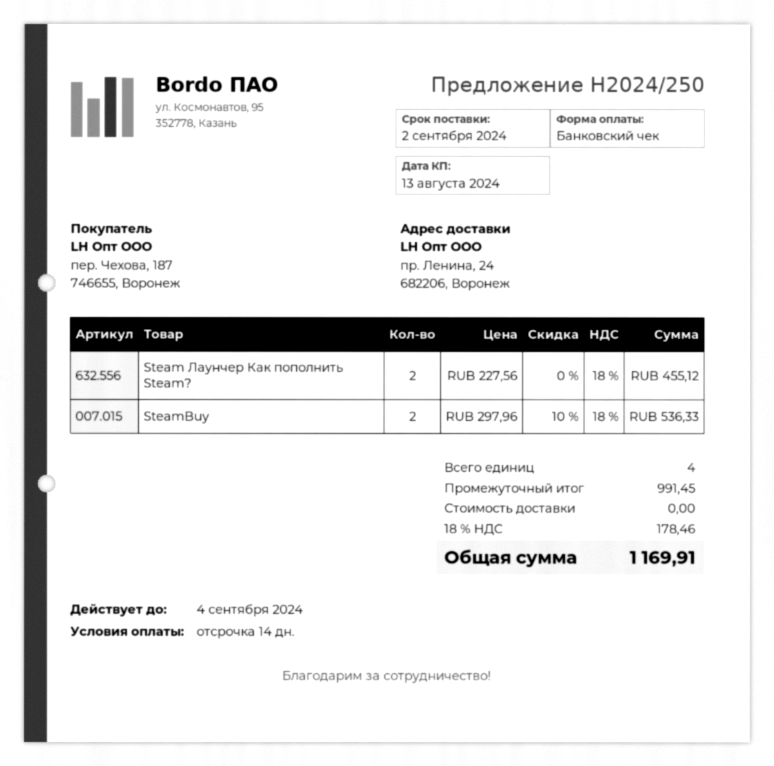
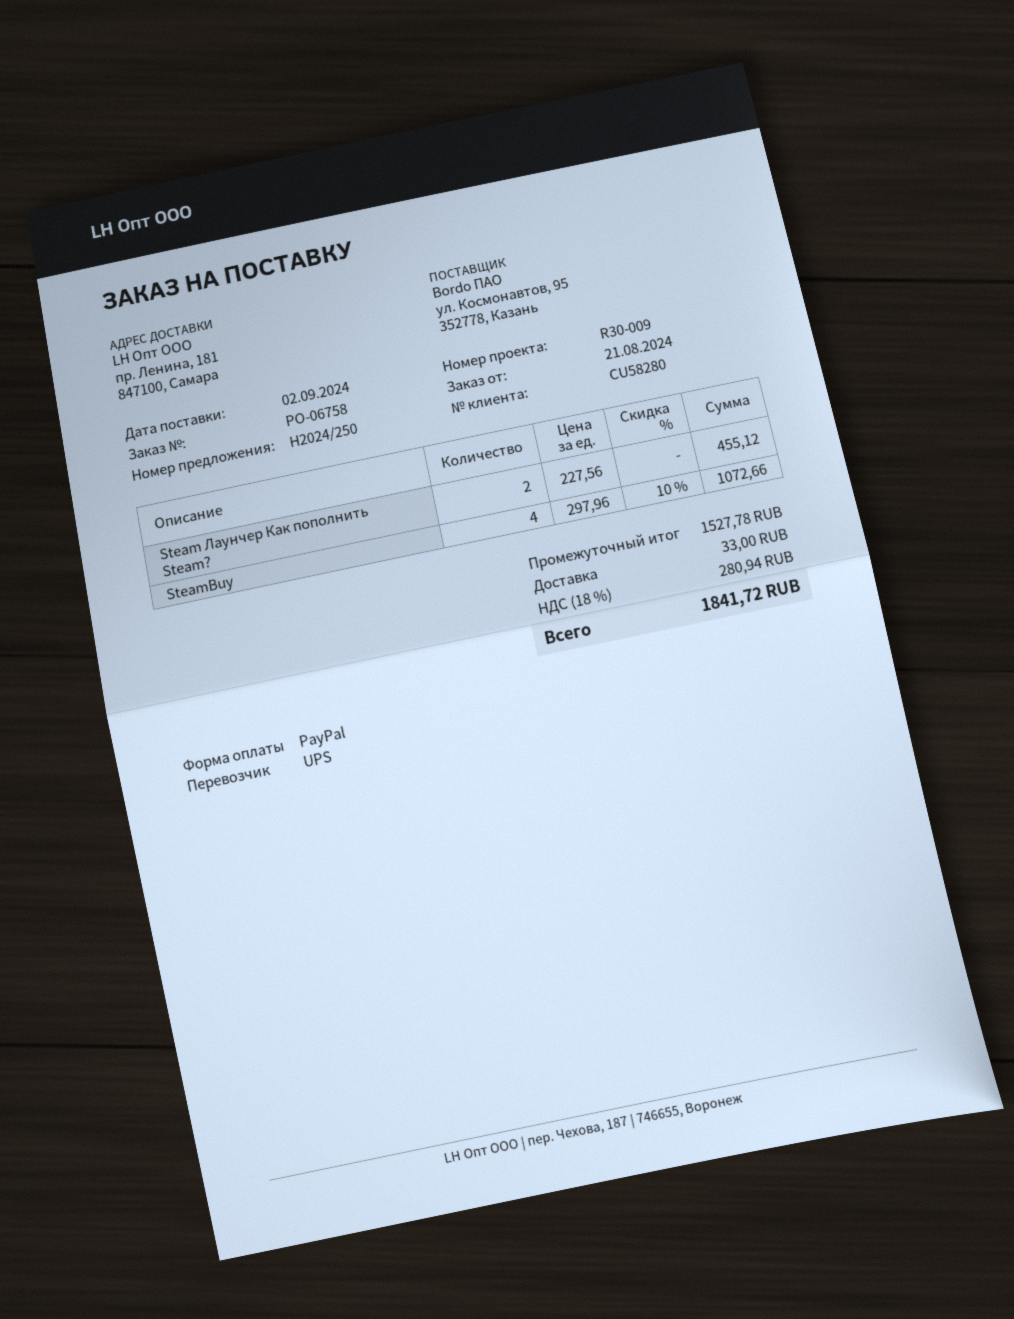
payment method: cheque -> PayPal
ship to: пр. Ленина, 24, 682206, Воронеж -> пр. Ленина, 181, 847100, Самара
SteamBuy: 2 x 297.96 - 10% = 536.33 -> 4 x 297.96 - 10% = 1072.66
subtotal: 991.45 -> 1527.78
shipping: 0.00 -> 33.00
tax: 18% = 178.46 -> 18% = 280.94
total: 1169.91 -> 1841.72

